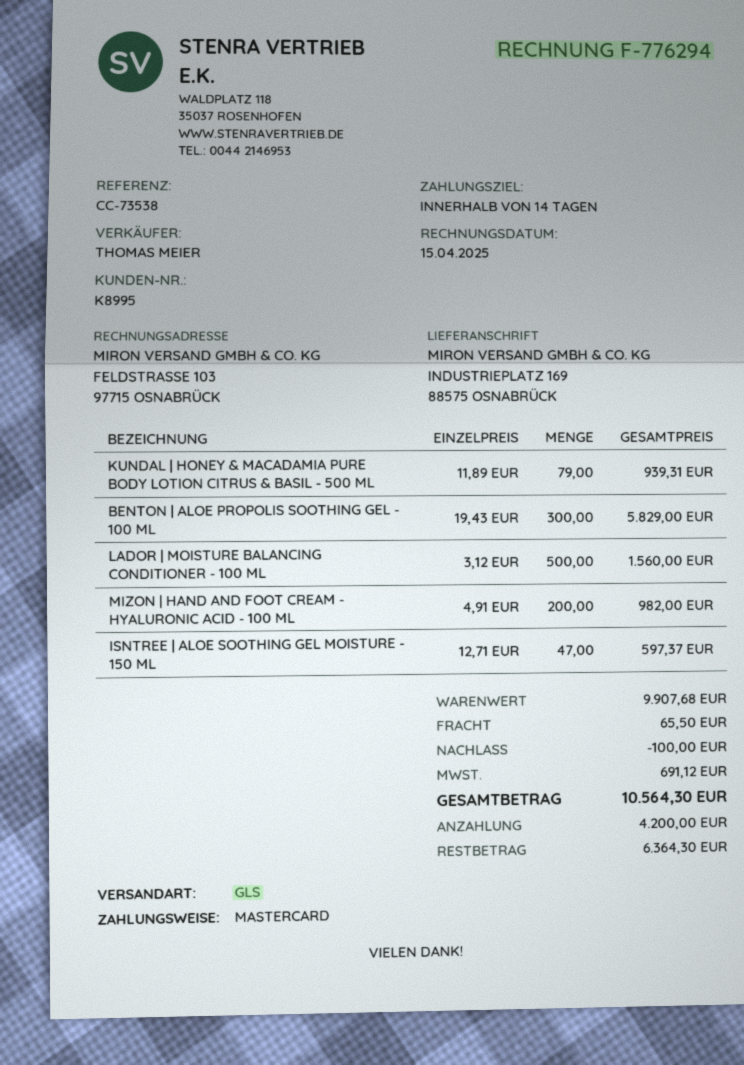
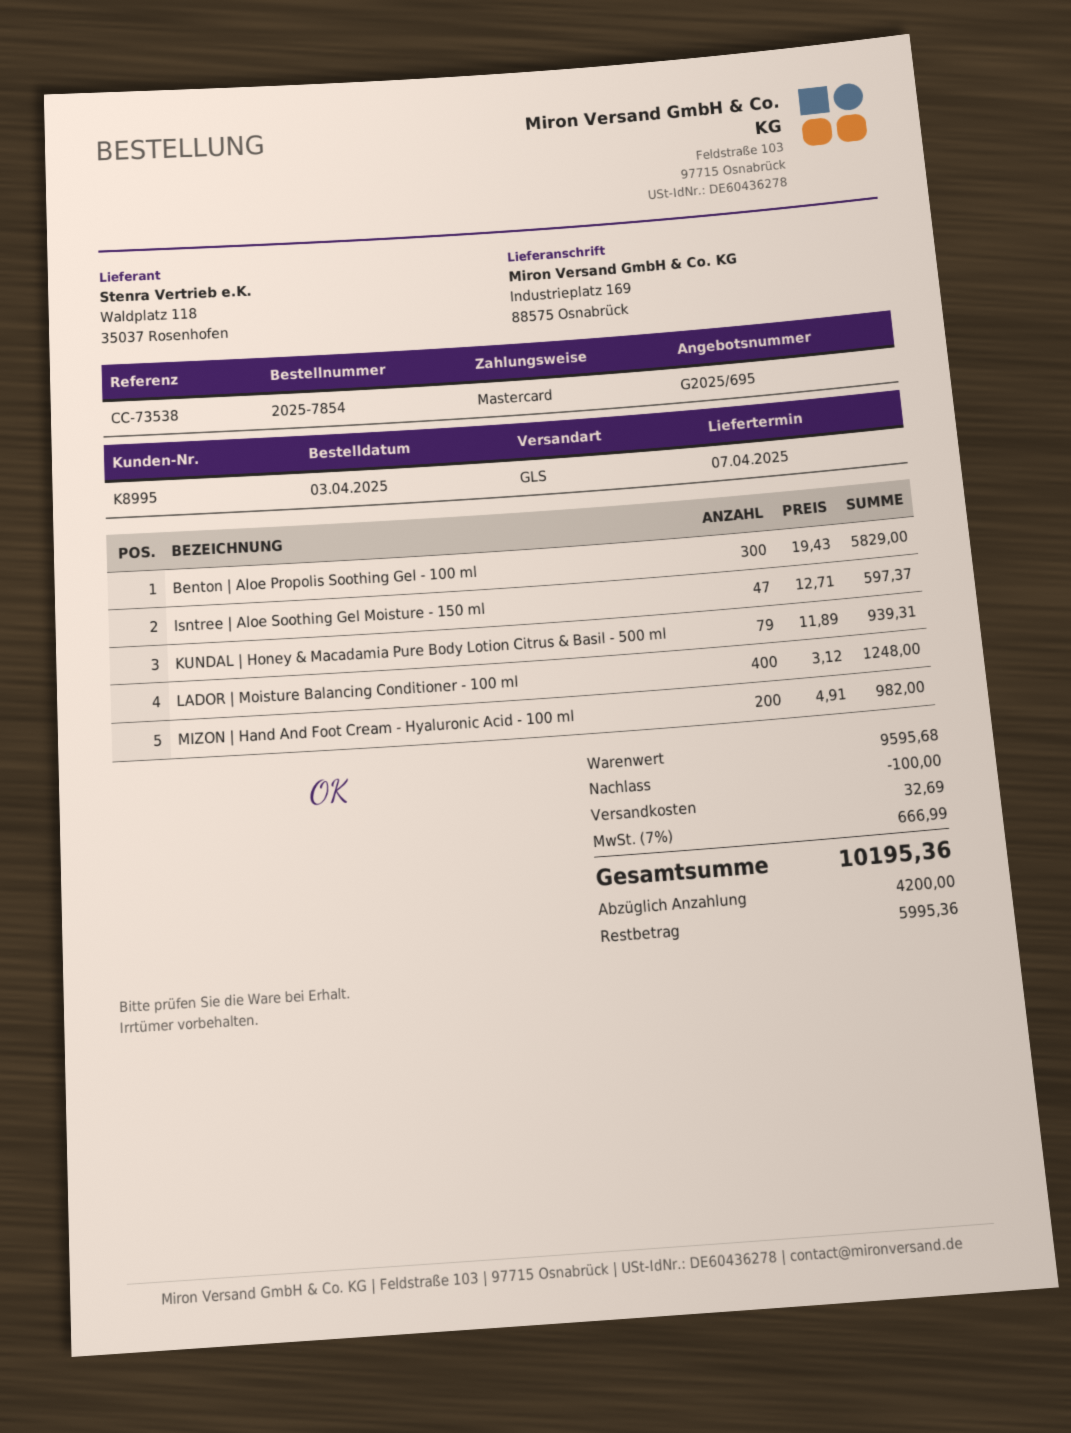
LADOR | MOISTURE BALANCING CONDITIONER - 100 ML: 500 x 3.12 = 1560.00 -> 400 x 3.12 = 1248.00
subtotal: 9907.68 -> 9595.68
shipping: 65.50 -> 32.69
tax: 691.12 -> 666.99
total: 10564.30 -> 10195.36
balance: 6364.30 -> 5995.36

